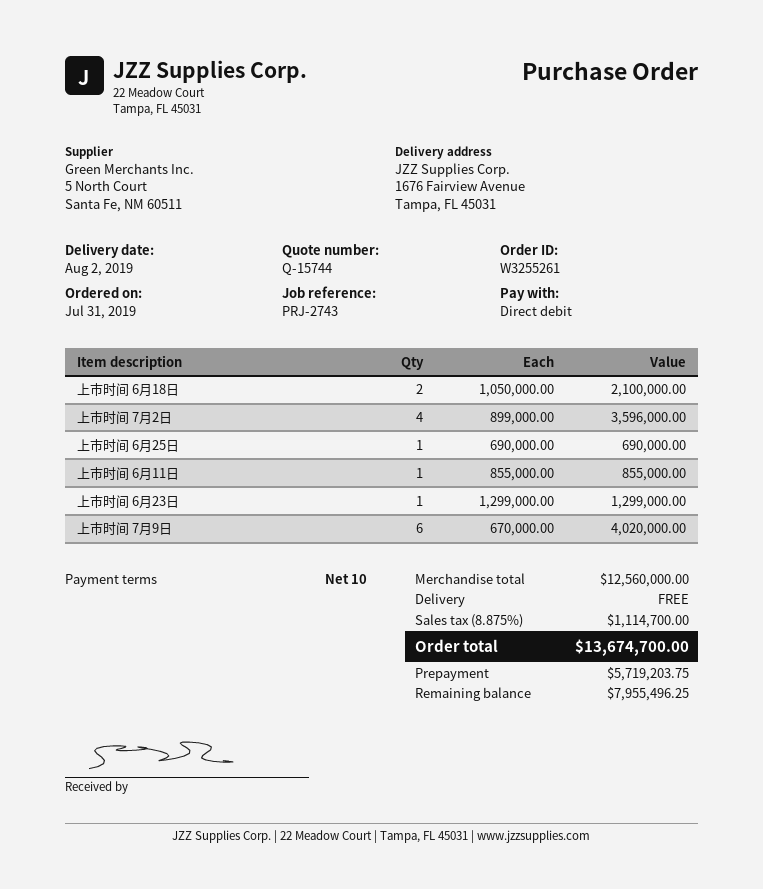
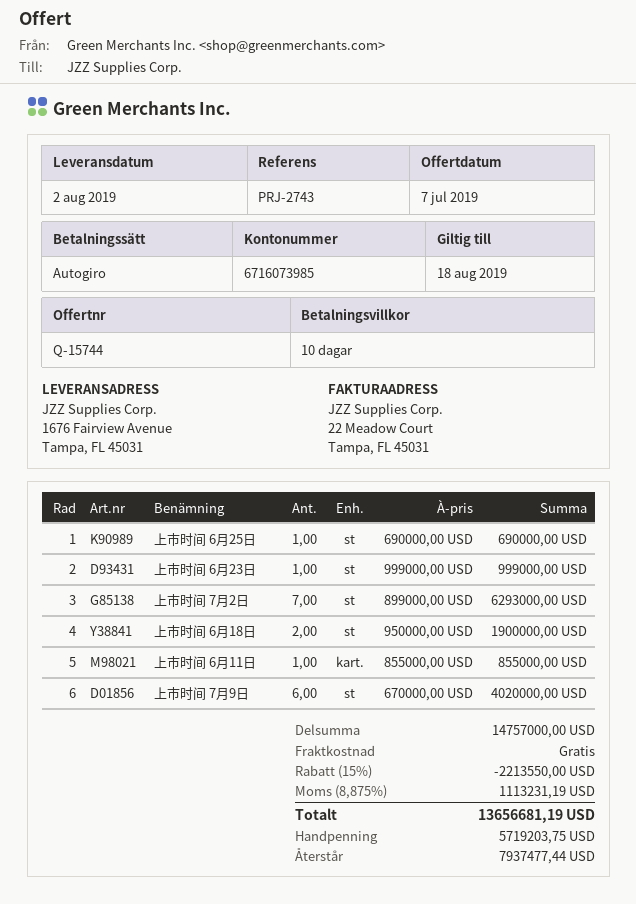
上市时间 6月18日: 2 x 1050000.00 = 2100000.00 -> 2 x 950000.00 = 1900000.00
上市时间 7月2日: 4 x 899000.00 = 3596000.00 -> 7 x 899000.00 = 6293000.00
上市时间 6月23日: 1 x 1299000.00 = 1299000.00 -> 1 x 999000.00 = 999000.00
subtotal: 12560000.00 -> 14757000.00
discount: none -> 15% = 2213550.00
tax: 8.875% = 1114700.00 -> 8.875% = 1113231.19
total: 13674700.00 -> 13656681.19
balance: 7955496.25 -> 7937477.44

